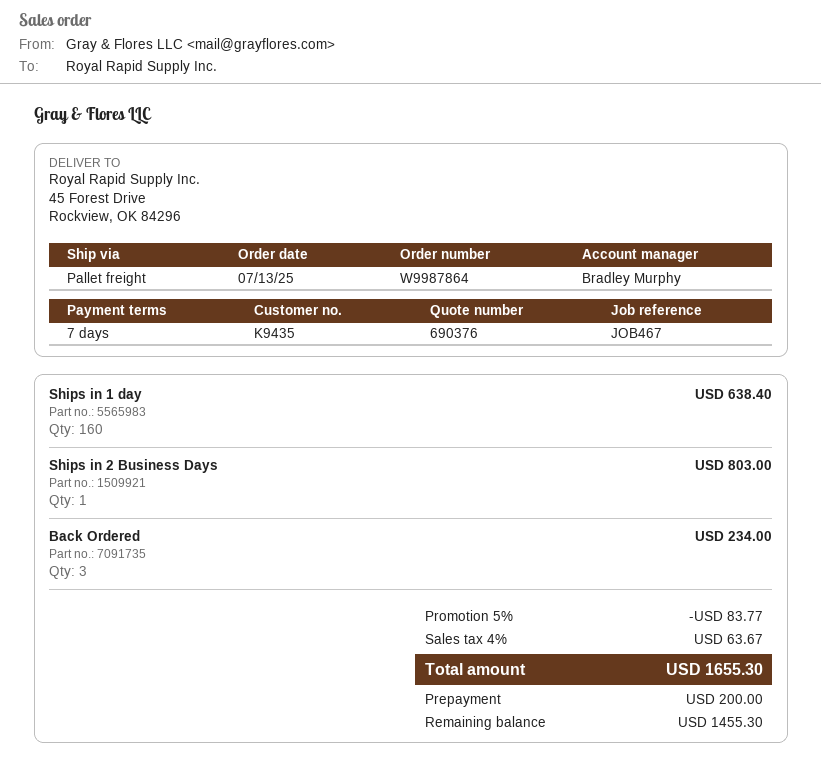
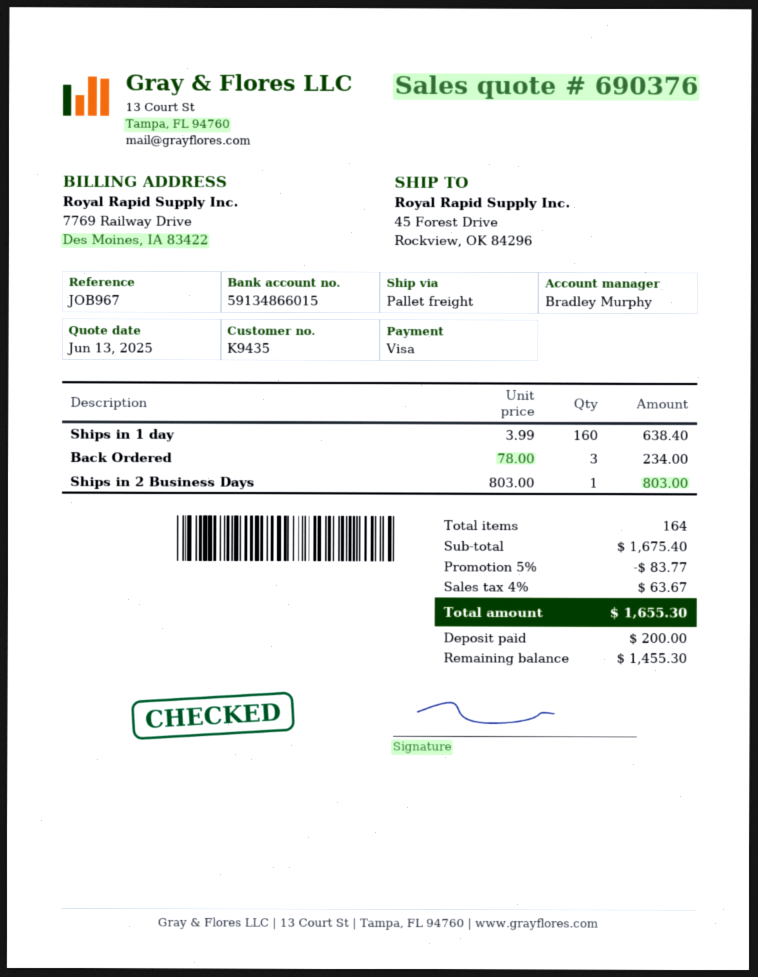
reference: JOB467 -> JOB967

